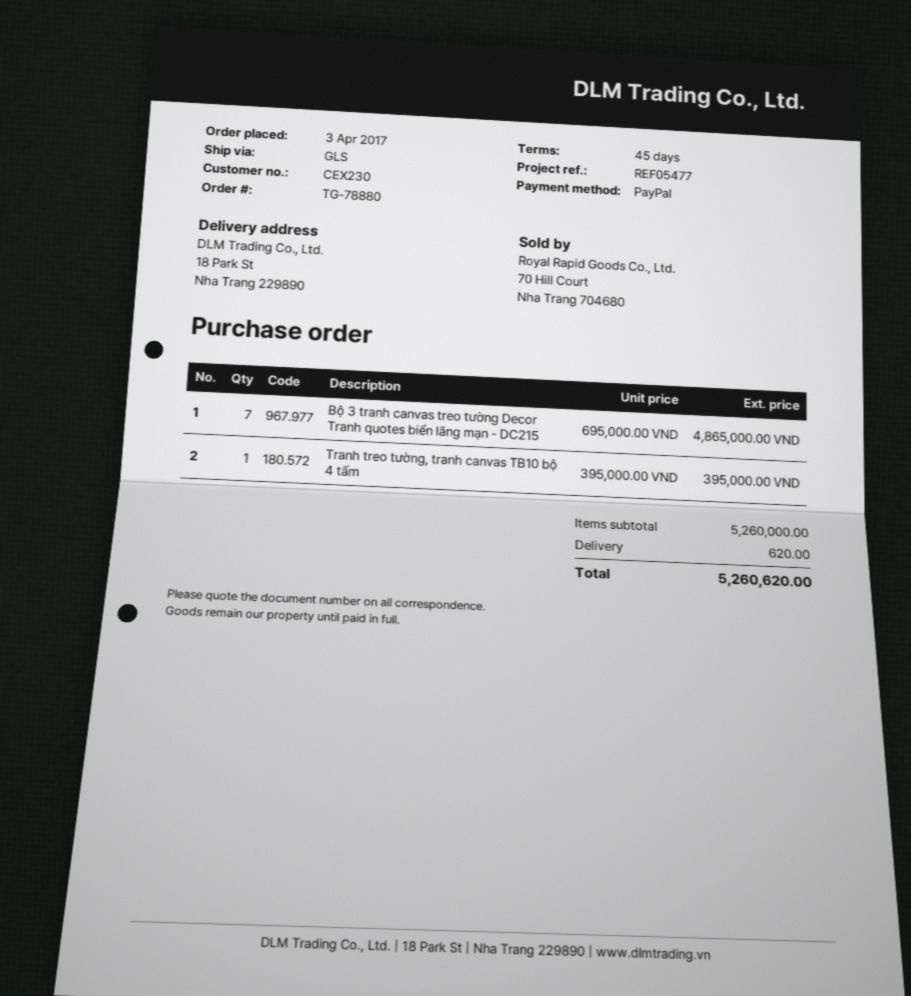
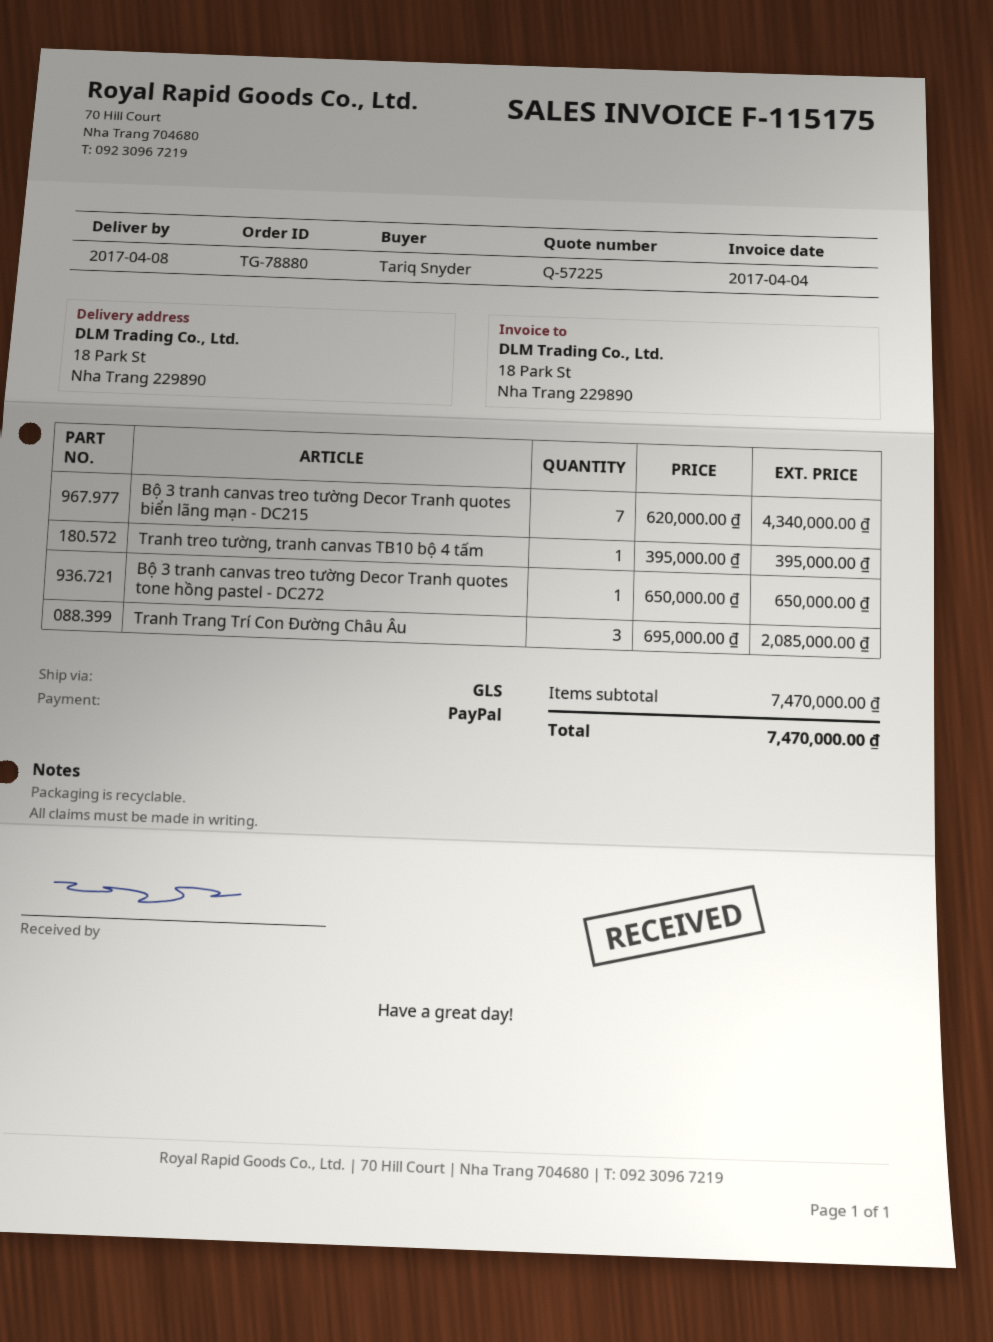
Bộ 3 tranh canvas treo tường Decor Tranh quotes biển lãng mạn - DC215: 7 x 695000.00 = 4865000.00 -> 7 x 620000.00 = 4340000.00
Bộ 3 tranh canvas treo tường Decor Tranh quotes tone hồng pastel - DC272: none -> 1 x 650000.00 = 650000.00
Tranh Trang Trí Con Đường Châu Âu: none -> 3 x 695000.00 = 2085000.00
subtotal: 5260000.00 -> 7470000.00
shipping: 620.00 -> none
total: 5260620.00 -> 7470000.00

